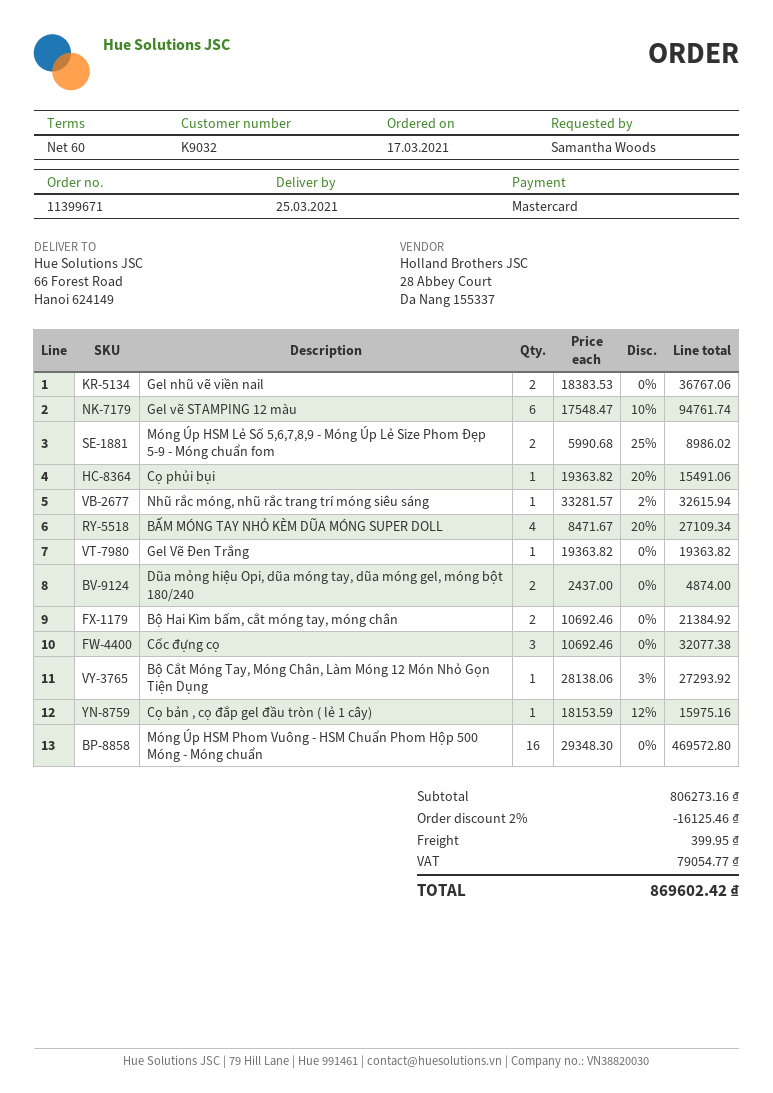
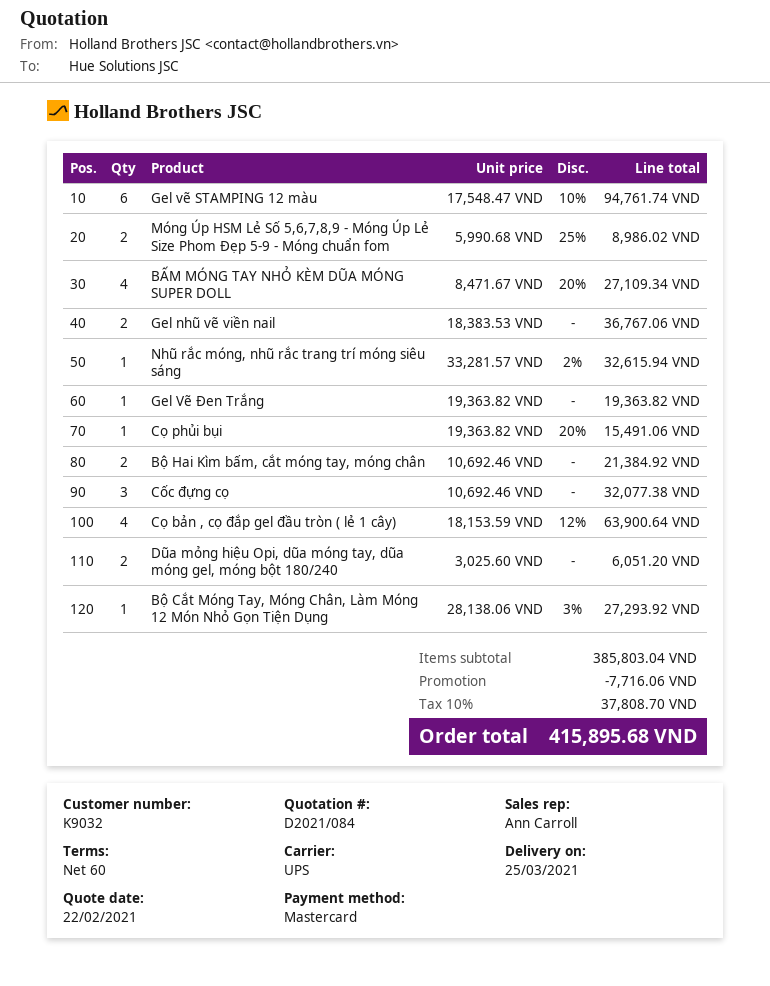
Dũa mỏng hiệu Opi, dũa móng tay, dũa móng gel, móng bột 180/240: 2 x 2437.00 = 4874.00 -> 2 x 3025.60 = 6051.20
Cọ bản , cọ đắp gel đầu tròn ( lẻ 1 cây): 1 x 18153.59 - 12% = 15975.16 -> 4 x 18153.59 - 12% = 63900.64
Móng Úp HSM Phom Vuông - HSM Chuẩn Phom Hộp 500 Móng - Móng chuẩn: 16 x 29348.30 = 469572.80 -> none
subtotal: 806273.16 -> 385803.04
discount: 16125.46 -> 7716.06
shipping: 399.95 -> none
tax: 79054.77 -> 37808.70
total: 869602.42 -> 415895.68

